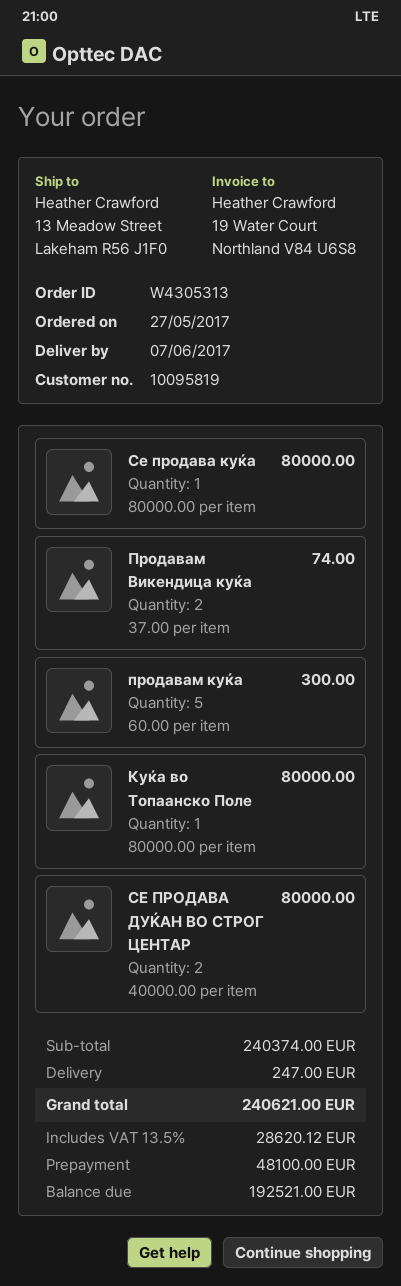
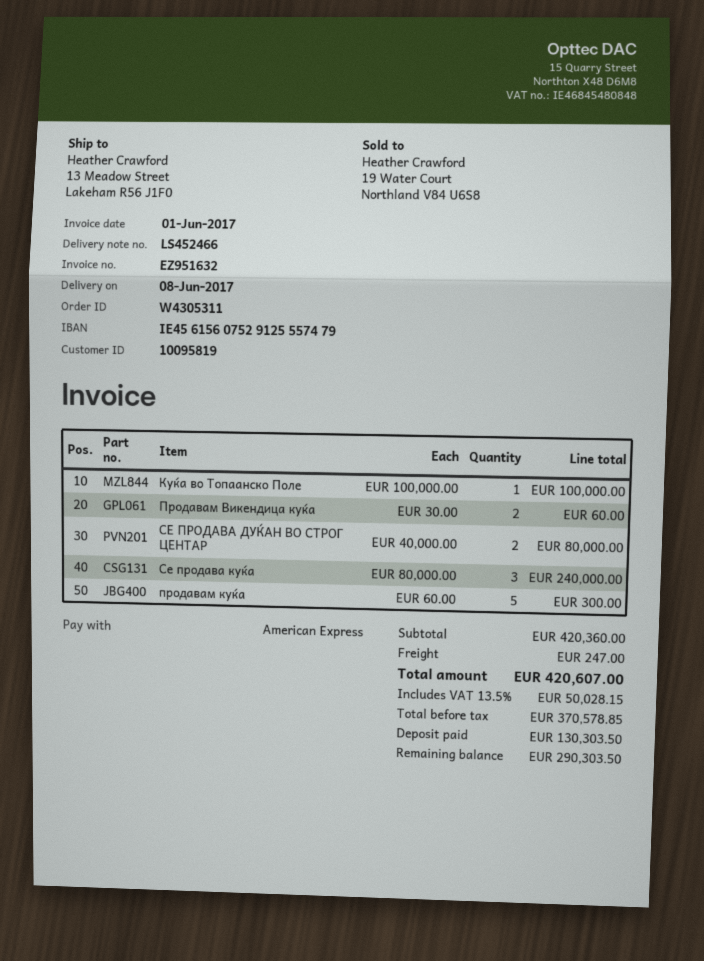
order number: W4305313 -> W4305311
delivery date: 2017-06-07 -> 2017-06-08
Се продава куќа: 1 x 80000.00 = 80000.00 -> 3 x 80000.00 = 240000.00
Продавам Викендица куќа: 2 x 37.00 = 74.00 -> 2 x 30.00 = 60.00
Куќа во Топаанско Поле: 1 x 80000.00 = 80000.00 -> 1 x 100000.00 = 100000.00
subtotal: 240374.00 -> 420360.00
tax: 13.5% = 28620.12 -> 13.5% = 50028.15
total: 240621.00 -> 420607.00
deposit: 48100.00 -> 130303.50
balance: 192521.00 -> 290303.50

